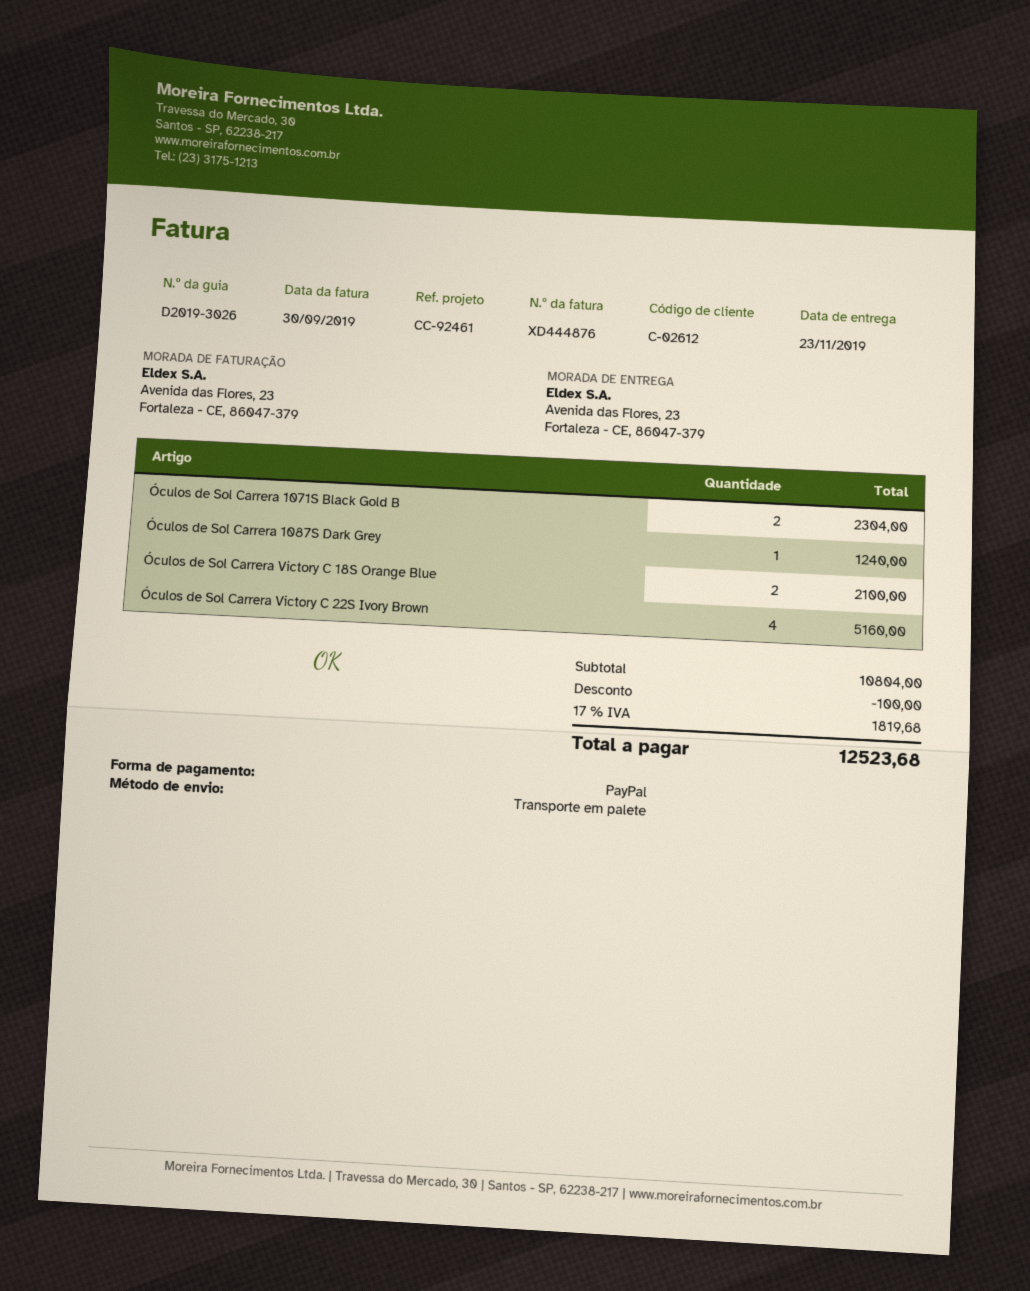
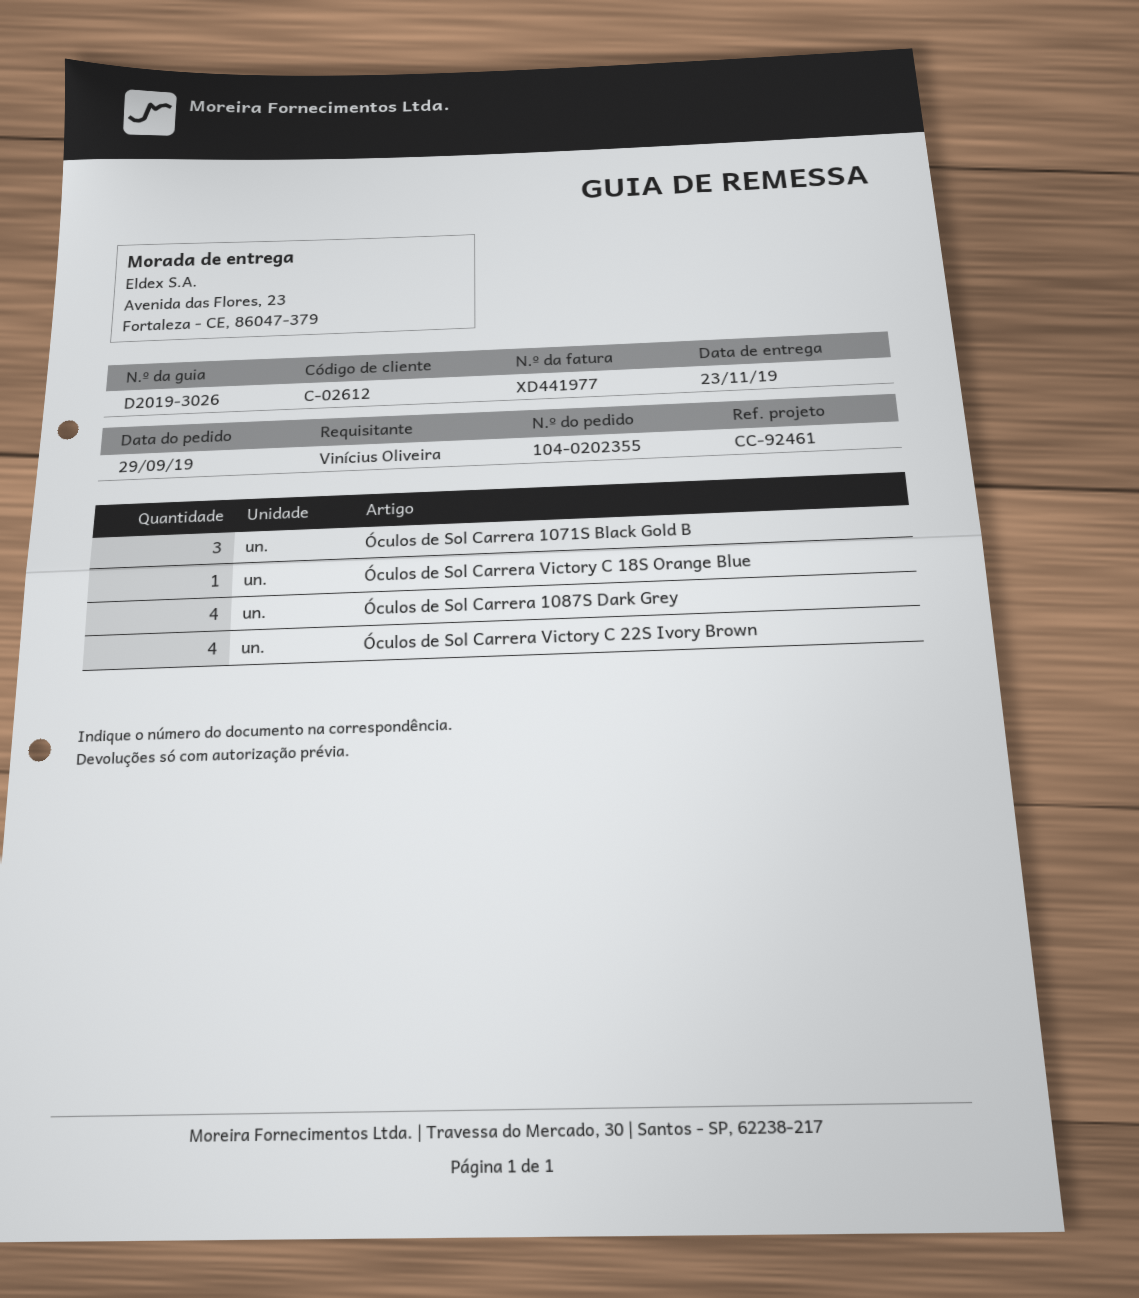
invoice number: XD444876 -> XD441977
Óculos de Sol Carrera 1071S Black Gold B: 2 -> 3
Óculos de Sol Carrera 1087S Dark Grey: 1 -> 4
Óculos de Sol Carrera Victory C 18S Orange Blue: 2 -> 1

